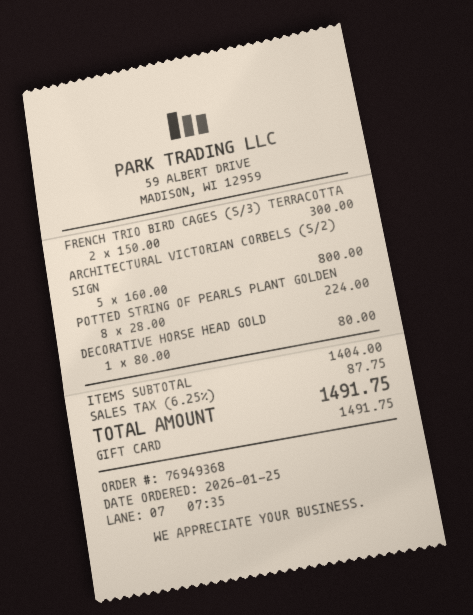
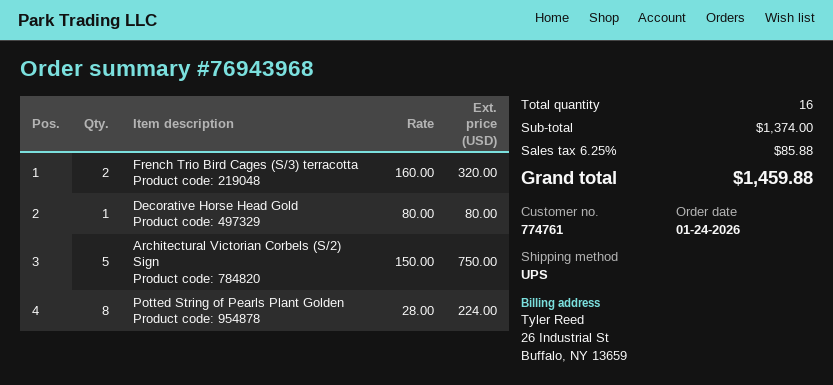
order number: 76949368 -> 76943968
order date: 2026-01-25 -> 2026-01-24
FRENCH TRIO BIRD CAGES (S/3) TERRACOTTA: 2 x 150.00 = 300.00 -> 2 x 160.00 = 320.00
ARCHITECTURAL VICTORIAN CORBELS (S/2) SIGN: 5 x 160.00 = 800.00 -> 5 x 150.00 = 750.00
subtotal: 1404.00 -> 1374.00
tax: 6.25% = 87.75 -> 6.25% = 85.88
total: 1491.75 -> 1459.88

